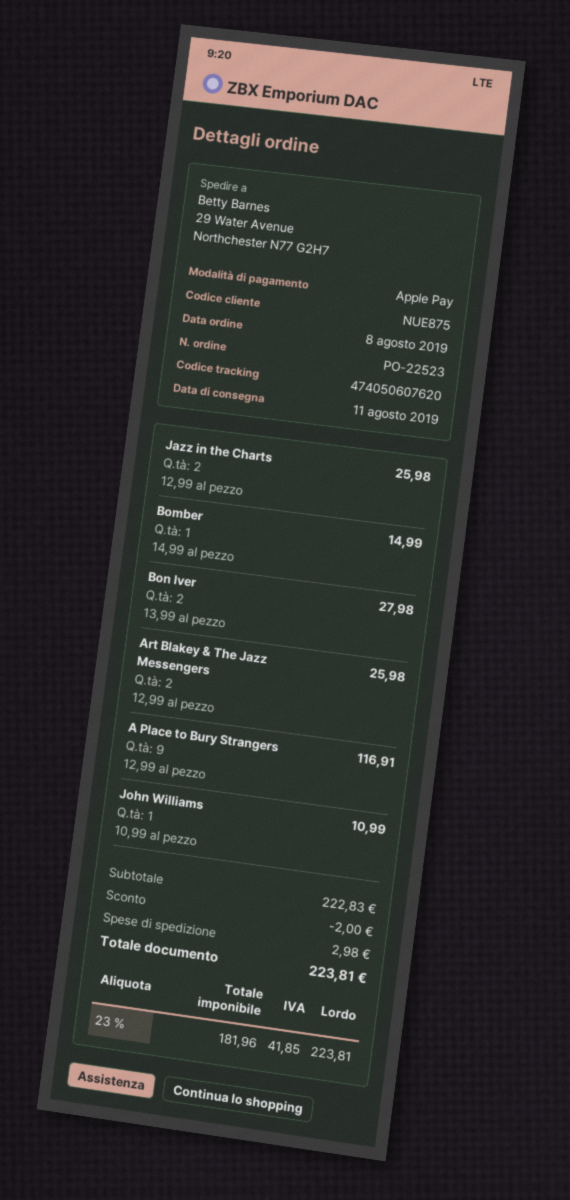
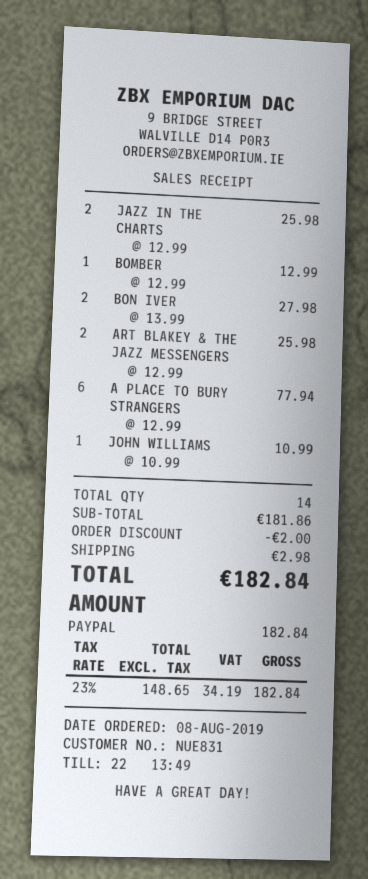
customer number: NUE875 -> NUE831
payment method: Apple Pay -> PayPal
Bomber: 1 x 14.99 = 14.99 -> 1 x 12.99 = 12.99
A Place to Bury Strangers: 9 x 12.99 = 116.91 -> 6 x 12.99 = 77.94
subtotal: 222.83 -> 181.86
net: 181.96 -> 148.65
tax: 23% = 41.85 -> 23% = 34.19
total: 223.81 -> 182.84

